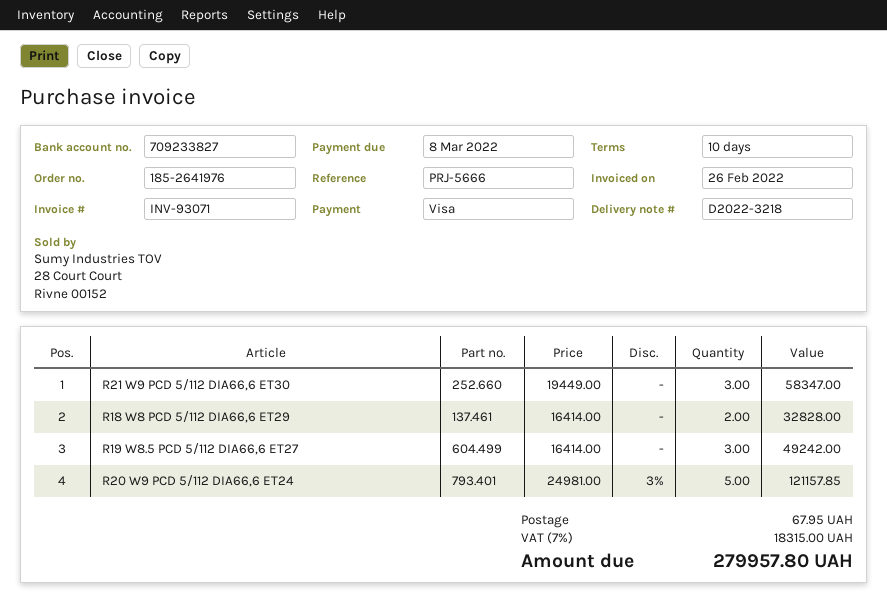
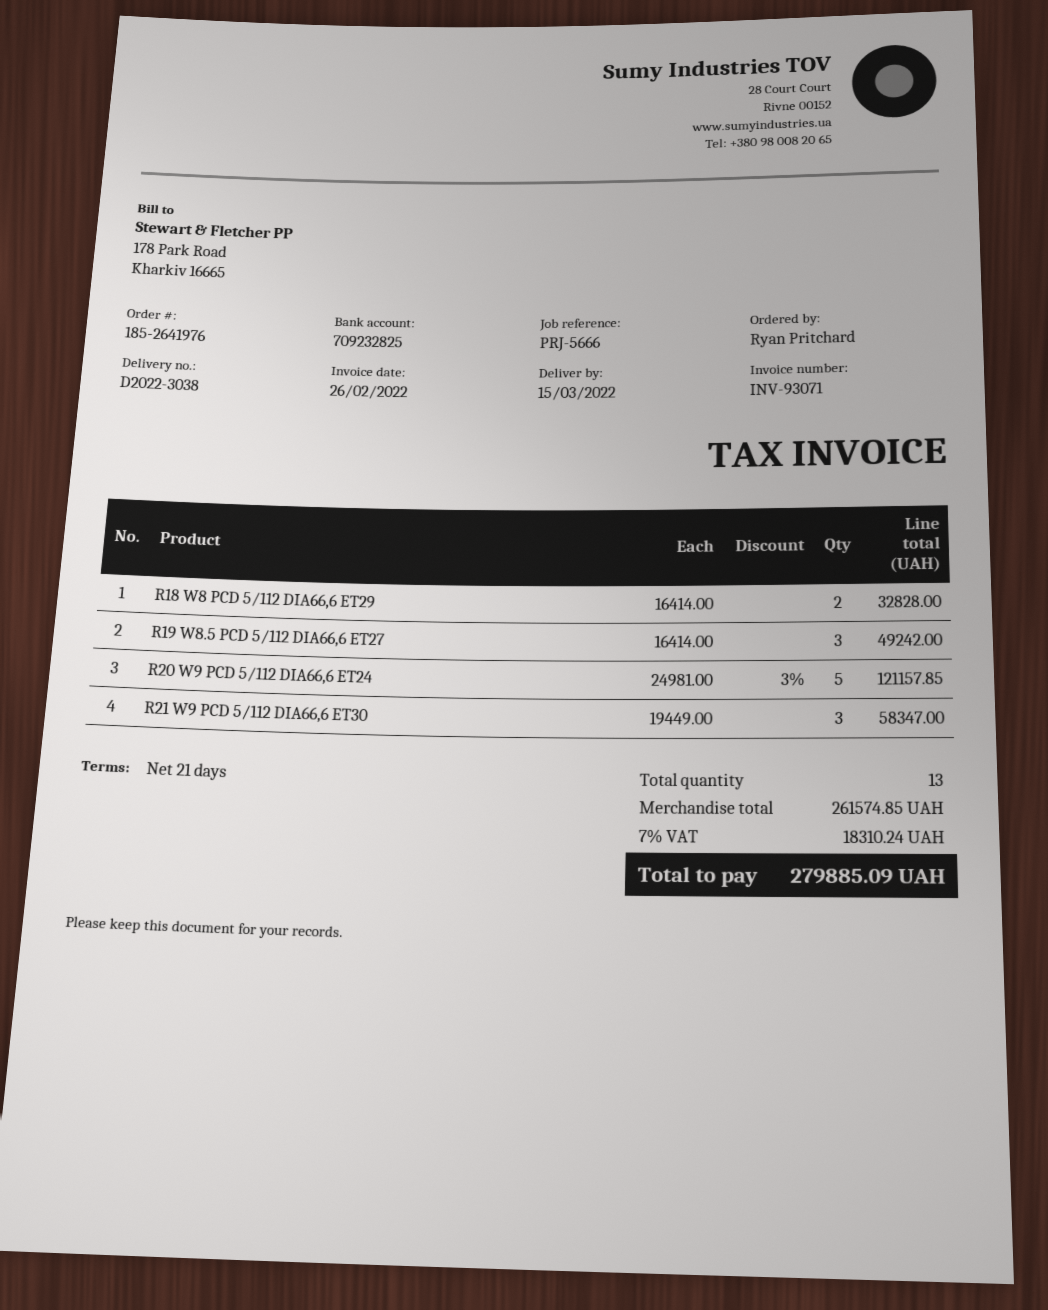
delivery note number: D2022-3218 -> D2022-3038
payment terms: 10 days -> 21 days
bank account: 709233827 -> 709232825
shipping: 67.95 -> none
tax: 7% = 18315.00 -> 7% = 18310.24
total: 279957.80 -> 279885.09

